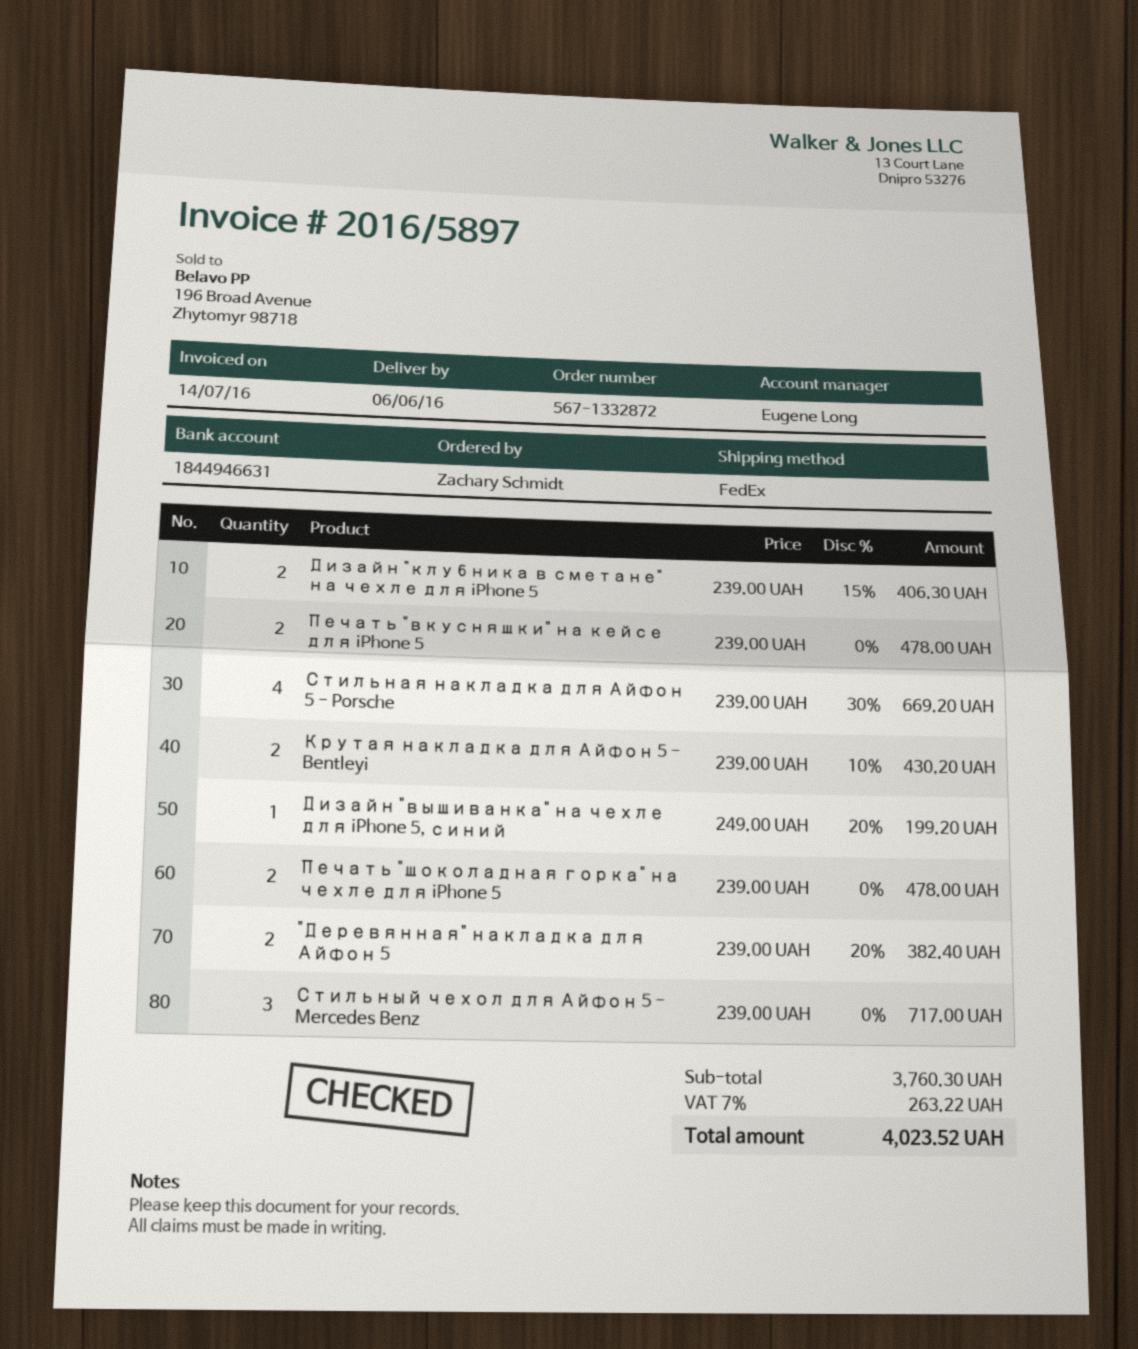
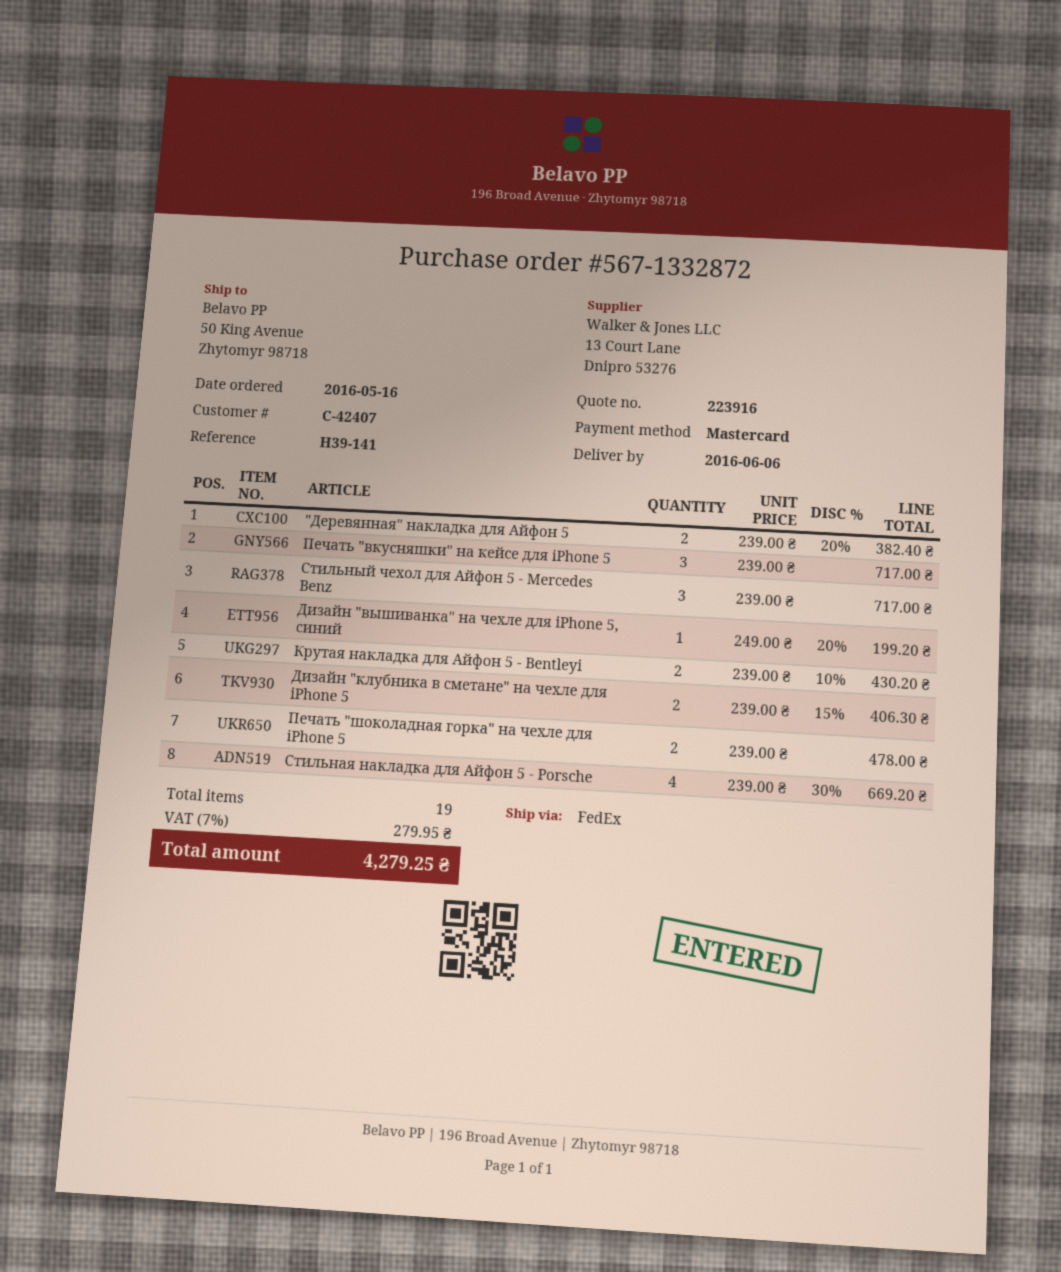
Печать "вкусняшки" на кейсе для iPhone 5: 2 x 239.00 = 478.00 -> 3 x 239.00 = 717.00
tax: 7% = 263.22 -> 7% = 279.95
total: 4023.52 -> 4279.25

